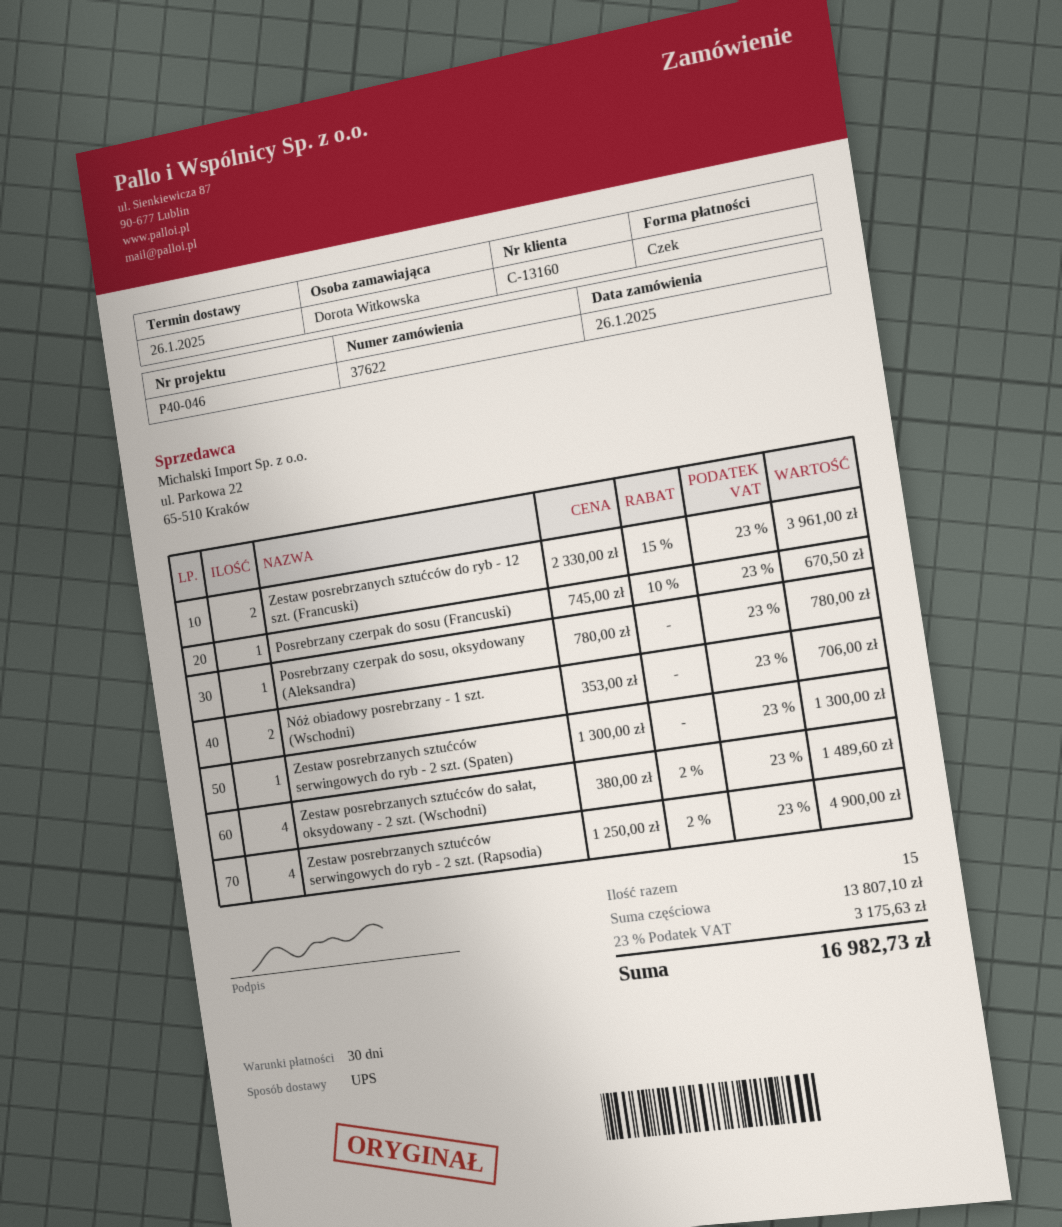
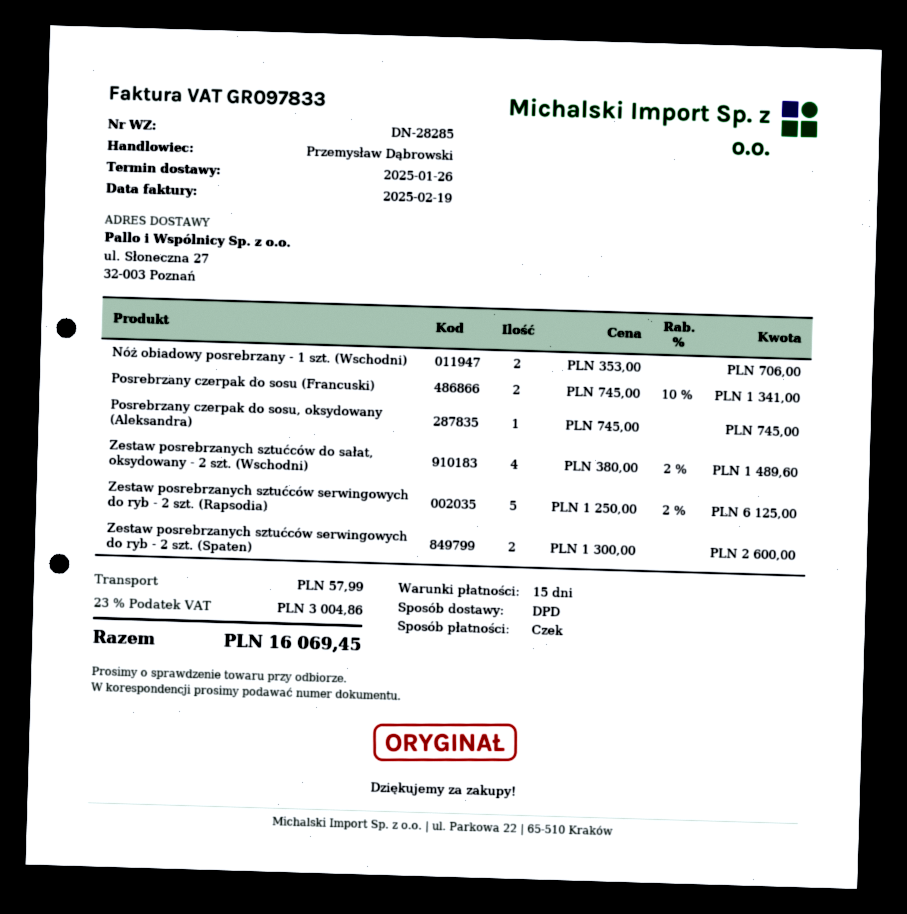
payment terms: 30 days -> 15 days
shipping method: UPS -> DPD
Zestaw posrebrzanych sztućców do ryb - 12 szt. (Francuski): 2 x 2330.00 - 15% = 3961.00 -> none
Posrebrzany czerpak do sosu (Francuski): 1 x 745.00 - 10% = 670.50 -> 2 x 745.00 - 10% = 1341.00
Posrebrzany czerpak do sosu, oksydowany (Aleksandra): 1 x 780.00 = 780.00 -> 1 x 745.00 = 745.00
Zestaw posrebrzanych sztućców serwingowych do ryb - 2 szt. (Spaten): 1 x 1300.00 = 1300.00 -> 2 x 1300.00 = 2600.00
Zestaw posrebrzanych sztućców serwingowych do ryb - 2 szt. (Rapsodia): 4 x 1250.00 - 2% = 4900.00 -> 5 x 1250.00 - 2% = 6125.00
shipping: none -> 57.99
tax: 23% = 3175.63 -> 23% = 3004.86
total: 16982.73 -> 16069.45

